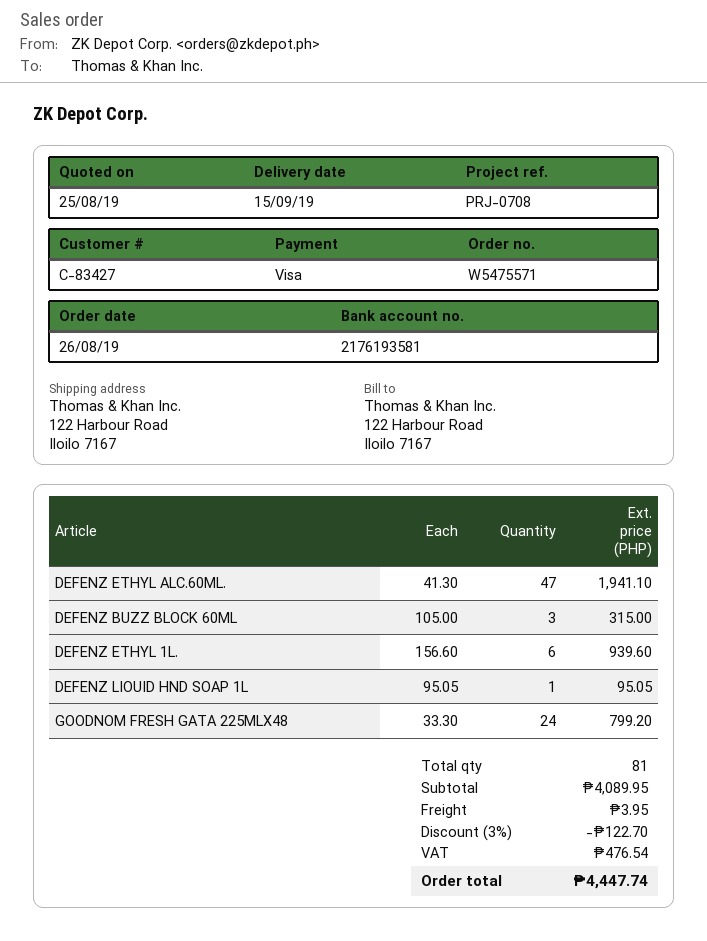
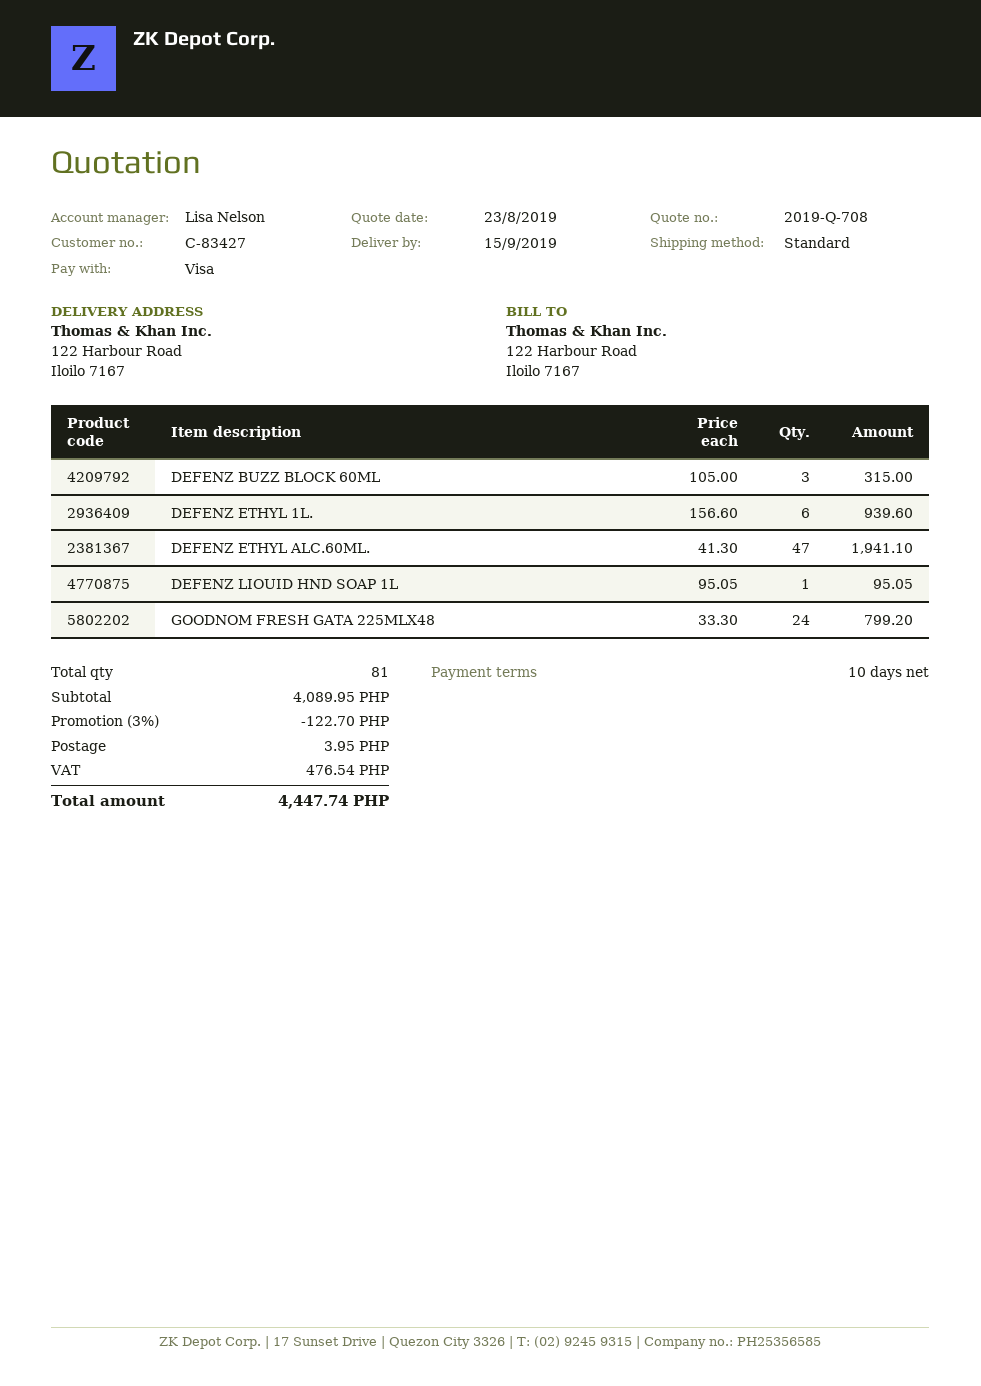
quote date: 2019-08-25 -> 2019-08-23

